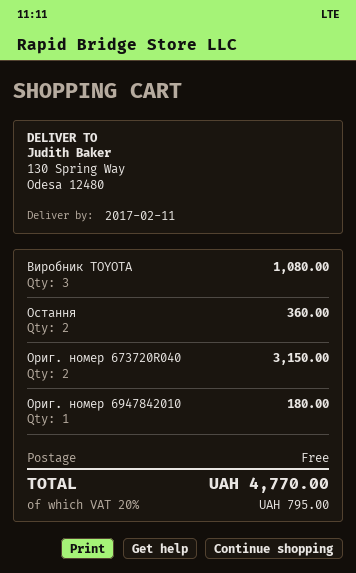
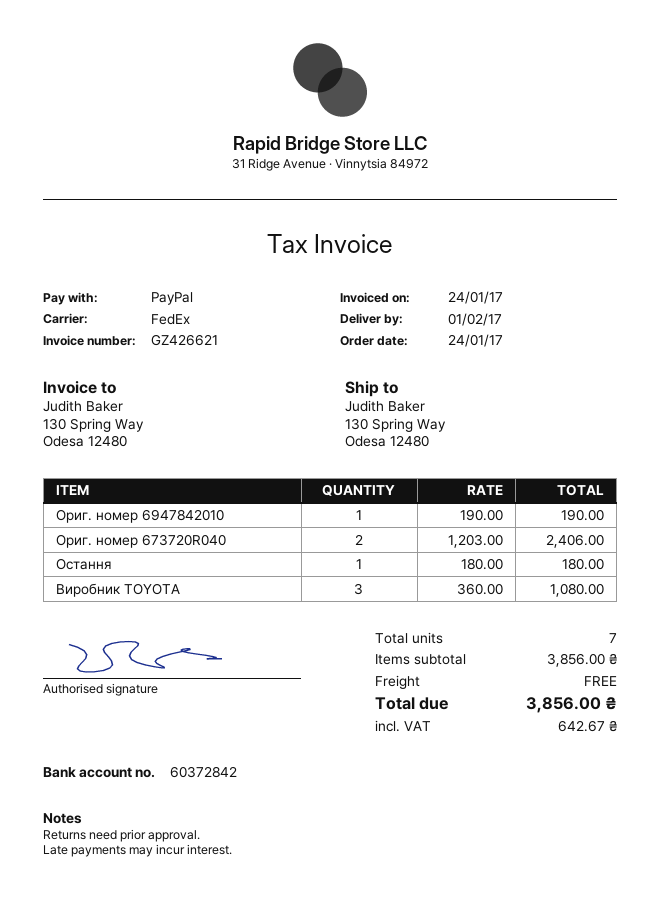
delivery date: 2017-02-11 -> 2017-02-01
Остання: 2 for 360.00 -> 1 for 180.00
Ориг. номер 673720R040: 2 for 3150.00 -> 2 for 2406.00
Ориг. номер 6947842010: 1 for 180.00 -> 1 for 190.00
tax: 795.00 -> 642.67
total: 4770.00 -> 3856.00

